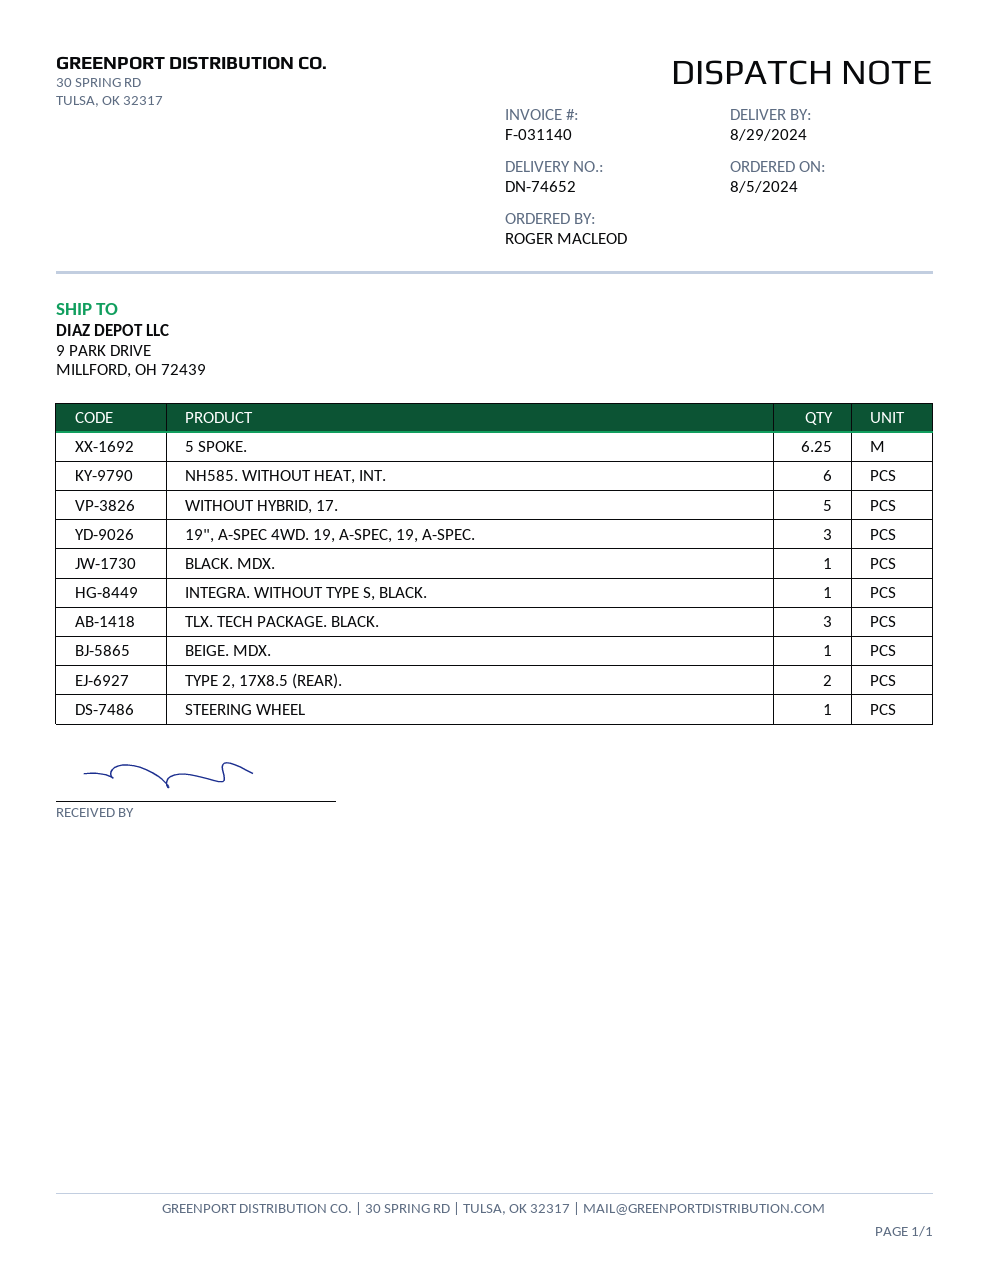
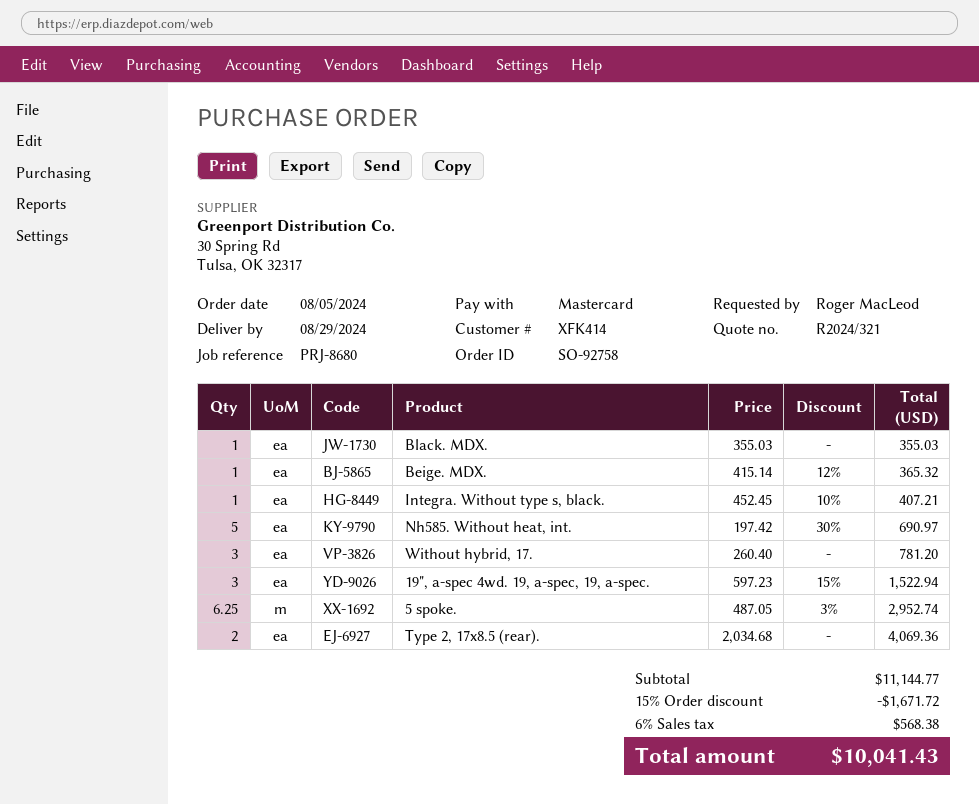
NH585. WITHOUT HEAT, INT.: 6 -> 5
WITHOUT HYBRID, 17.: 5 -> 3
TLX. TECH PACKAGE. BLACK.: 3 -> none
STEERING WHEEL: 1 -> none

